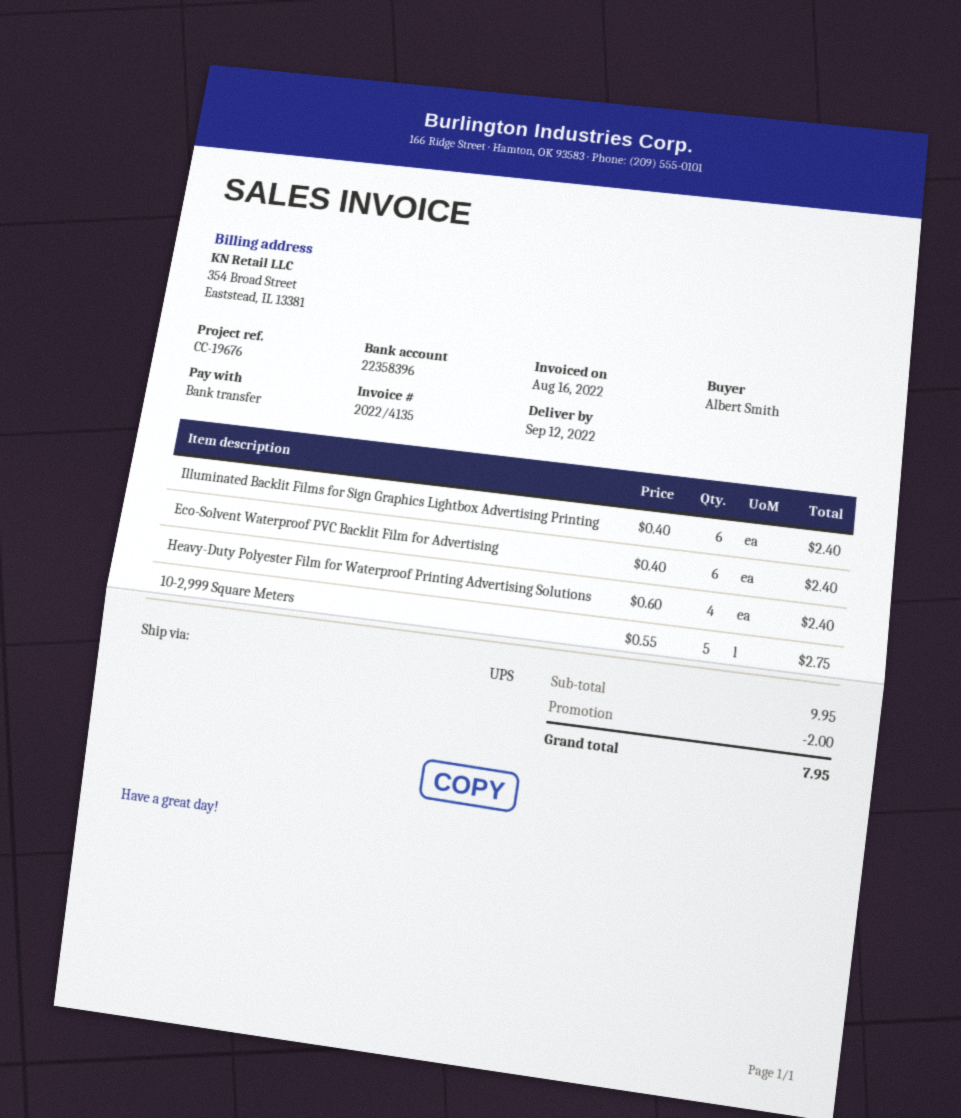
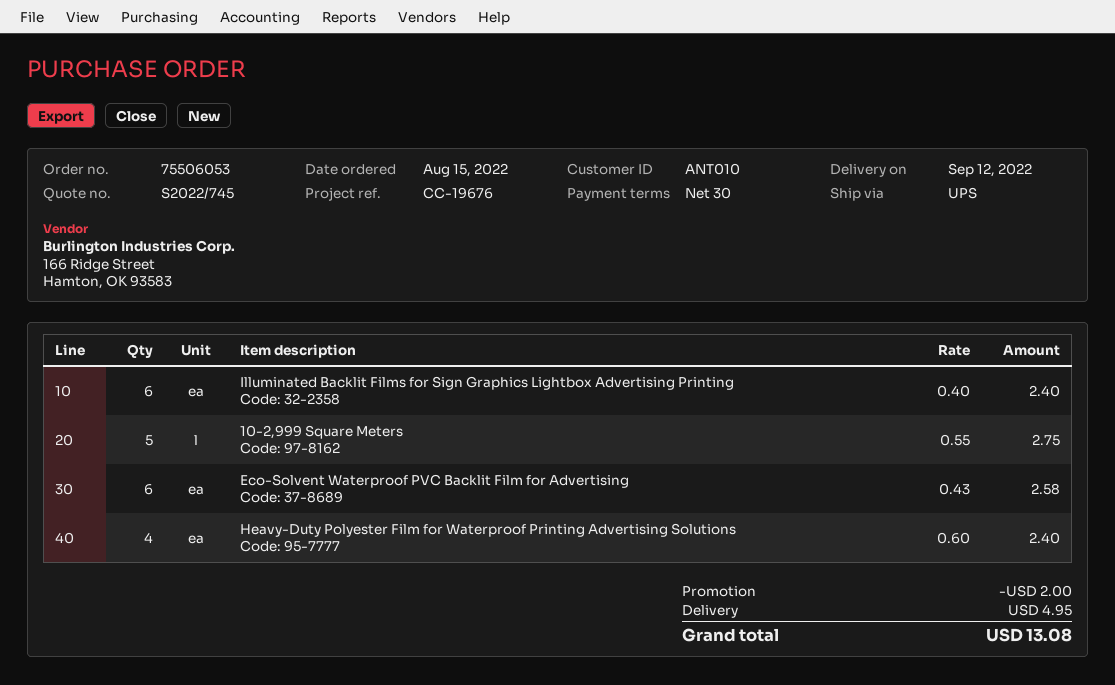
Eco-Solvent Waterproof PVC Backlit Film for Advertising: 6 x 0.40 = 2.40 -> 6 x 0.43 = 2.58
shipping: none -> 4.95
total: 7.95 -> 13.08

